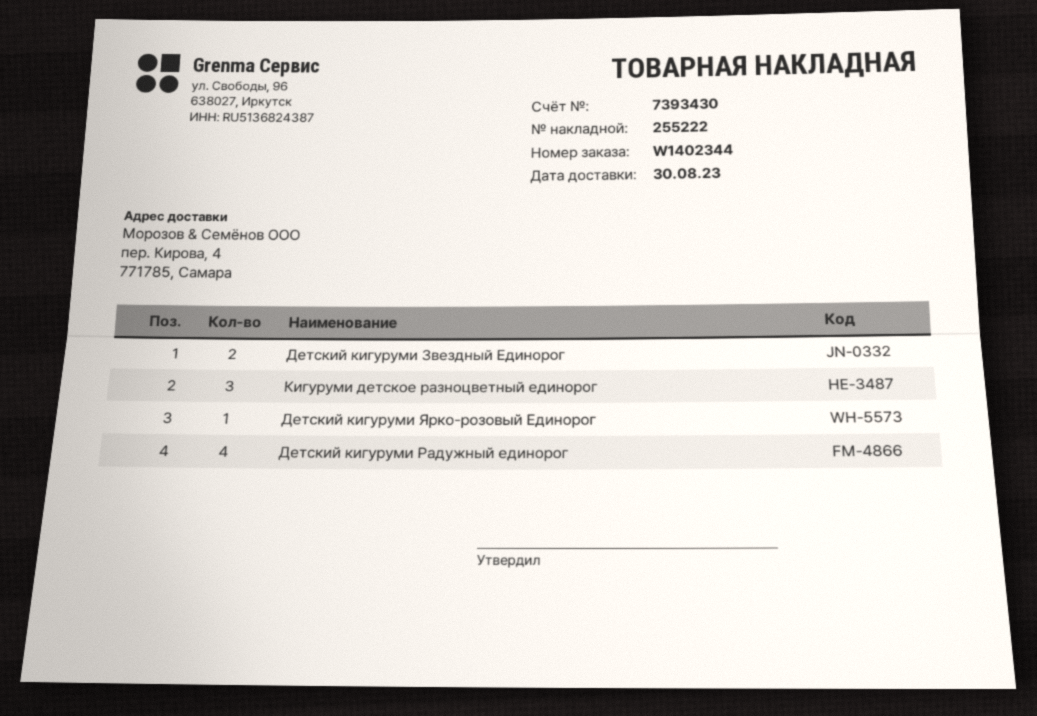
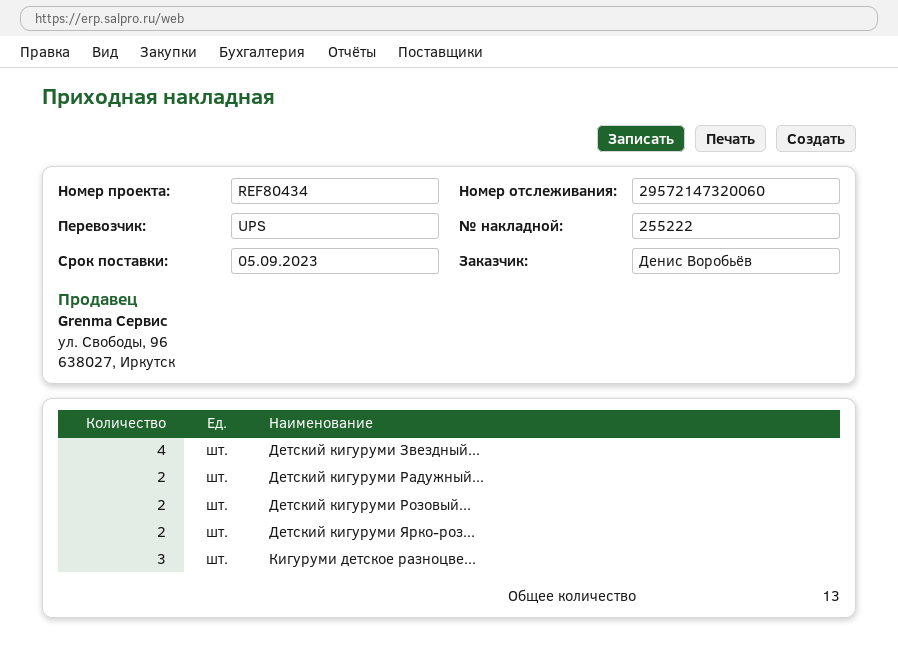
delivery date: 2023-08-30 -> 2023-09-05
Детский кигуруми Звездный Единорог: 2 -> 4
Детский кигуруми Ярко-розовый Единорог: 1 -> 2
Детский кигуруми Радужный единорог: 4 -> 2
Детский кигуруми Розовый...: none -> 2

